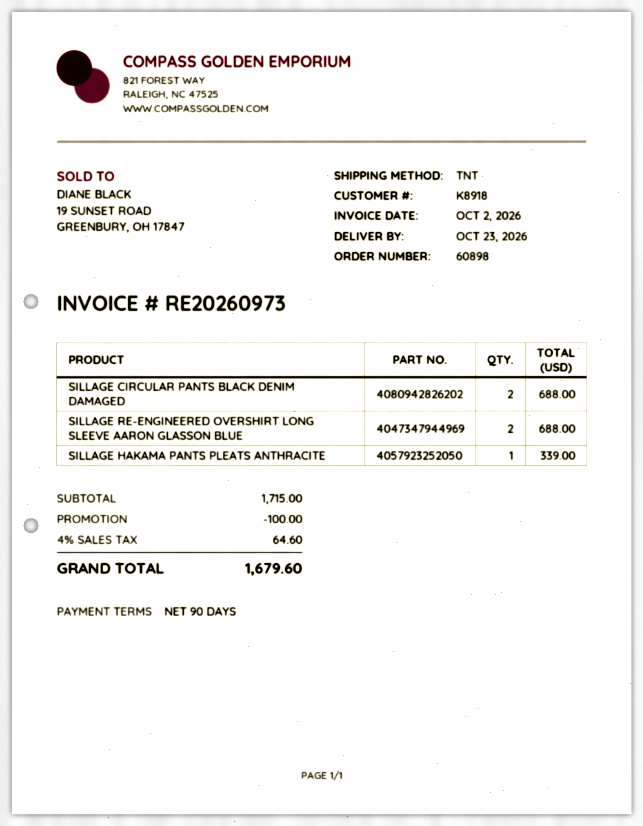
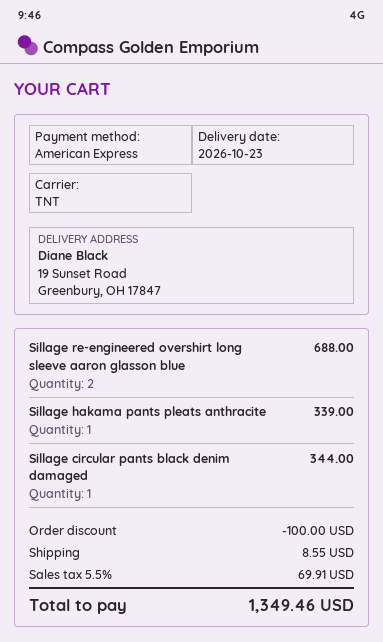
SILLAGE CIRCULAR PANTS BLACK DENIM DAMAGED: 2 for 688.00 -> 1 for 344.00
shipping: none -> 8.55
tax: 4% = 64.60 -> 5.5% = 69.91
total: 1679.60 -> 1349.46

